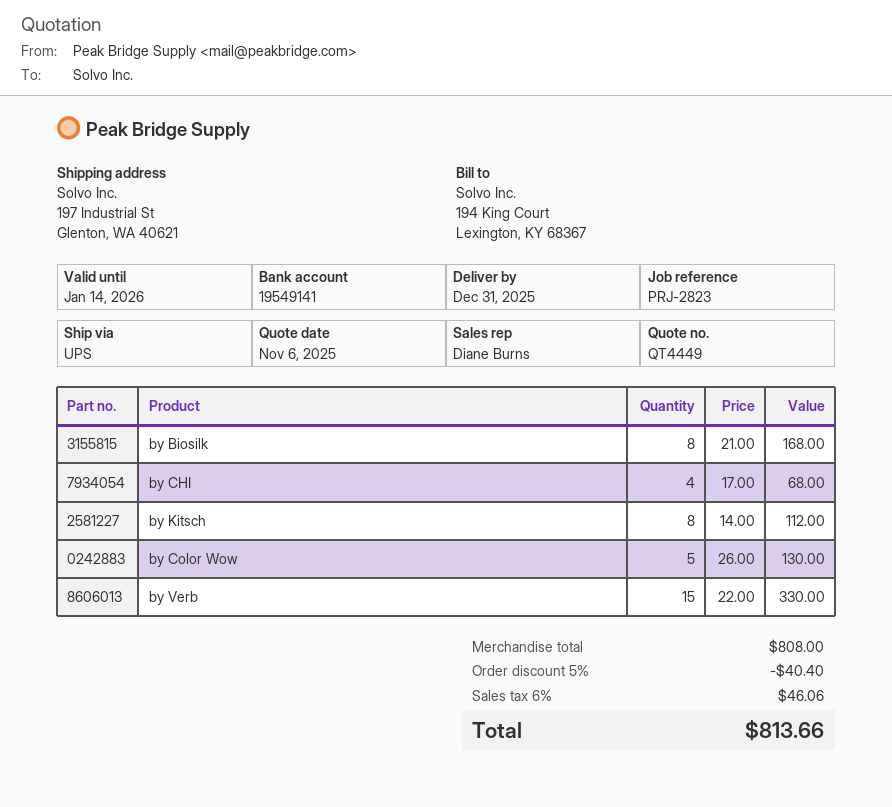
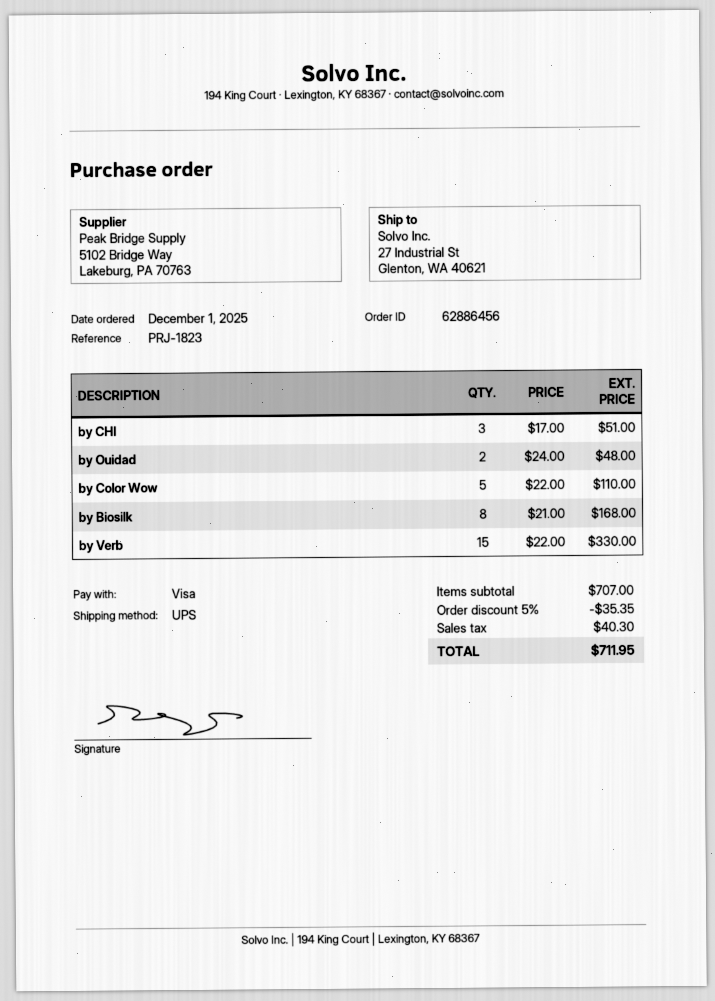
reference: PRJ-2823 -> PRJ-1823
ship to: 197 Industrial St, Glenton, WA 40621 -> 27 Industrial St, Glenton, WA 40621
by CHI: 4 x 17.00 = 68.00 -> 3 x 17.00 = 51.00
by Kitsch: 8 x 14.00 = 112.00 -> none
by Color Wow: 5 x 26.00 = 130.00 -> 5 x 22.00 = 110.00
by Ouidad: none -> 2 x 24.00 = 48.00
subtotal: 808.00 -> 707.00
discount: 5% = 40.40 -> 5% = 35.35
tax: 46.06 -> 40.30
total: 813.66 -> 711.95

